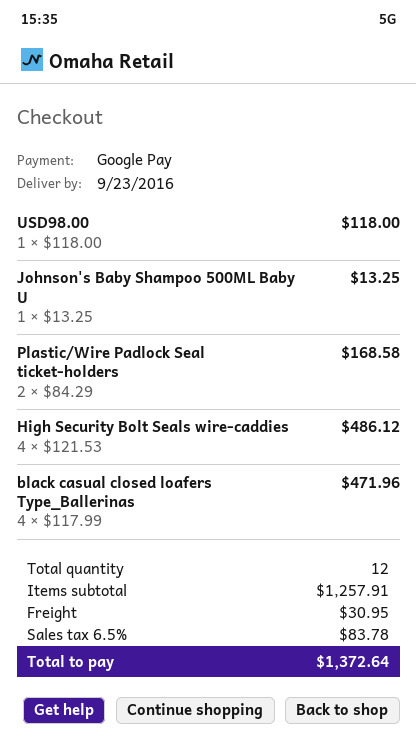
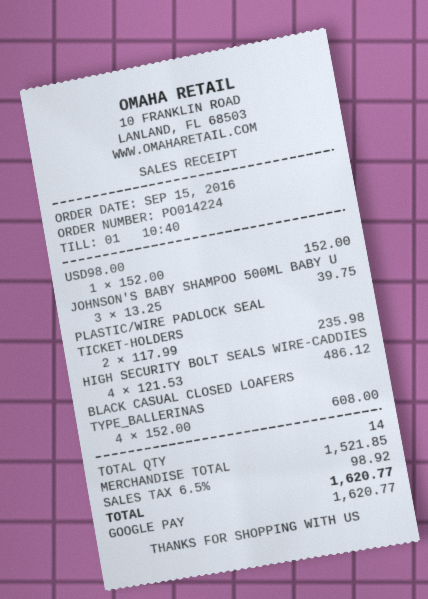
USD98.00: 1 x 118.00 = 118.00 -> 1 x 152.00 = 152.00
Johnson's Baby Shampoo 500ML Baby U: 1 x 13.25 = 13.25 -> 3 x 13.25 = 39.75
Plastic/Wire Padlock Seal ticket-holders: 2 x 84.29 = 168.58 -> 2 x 117.99 = 235.98
black casual closed loafers Type_Ballerinas: 4 x 117.99 = 471.96 -> 4 x 152.00 = 608.00
total quantity: 12 -> 14
subtotal: 1257.91 -> 1521.85
shipping: 30.95 -> none
tax: 6.5% = 83.78 -> 6.5% = 98.92
total: 1372.64 -> 1620.77

